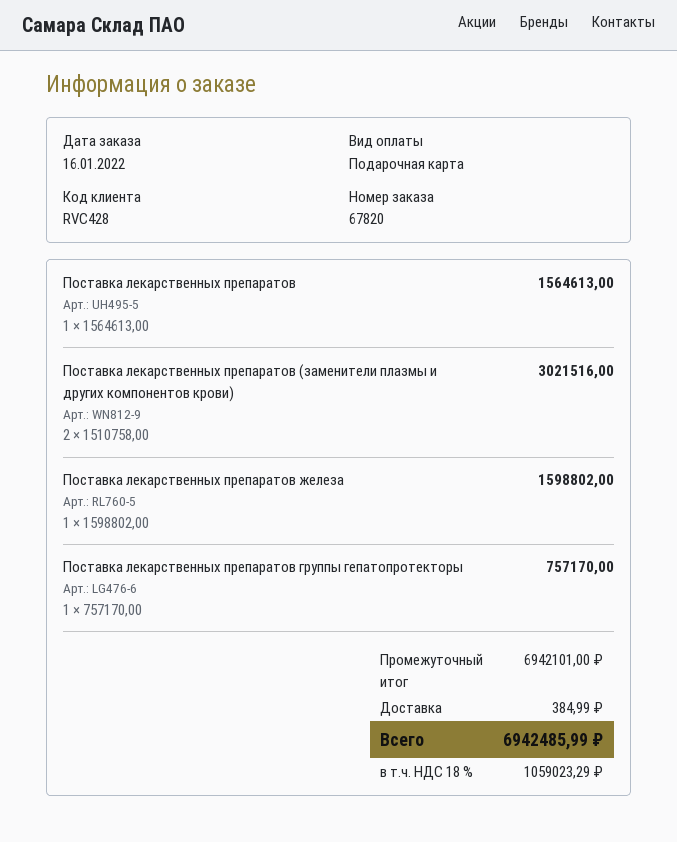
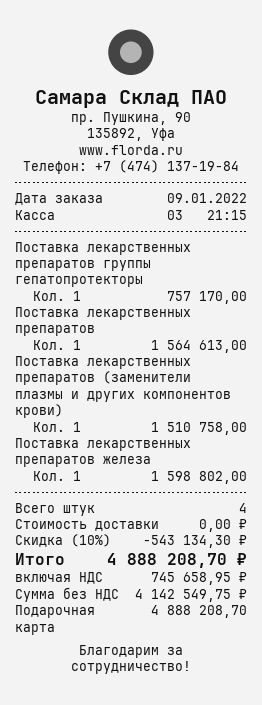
order date: 2022-01-16 -> 2022-01-09
Поставка лекарственных препаратов (заменители плазмы и других компонентов крови): 2 for 3021516.00 -> 1 for 1510758.00
discount: none -> 10% = 543134.30
shipping: 384.99 -> 0.00
tax: 1059023.29 -> 745658.95
total: 6942485.99 -> 4888208.70

